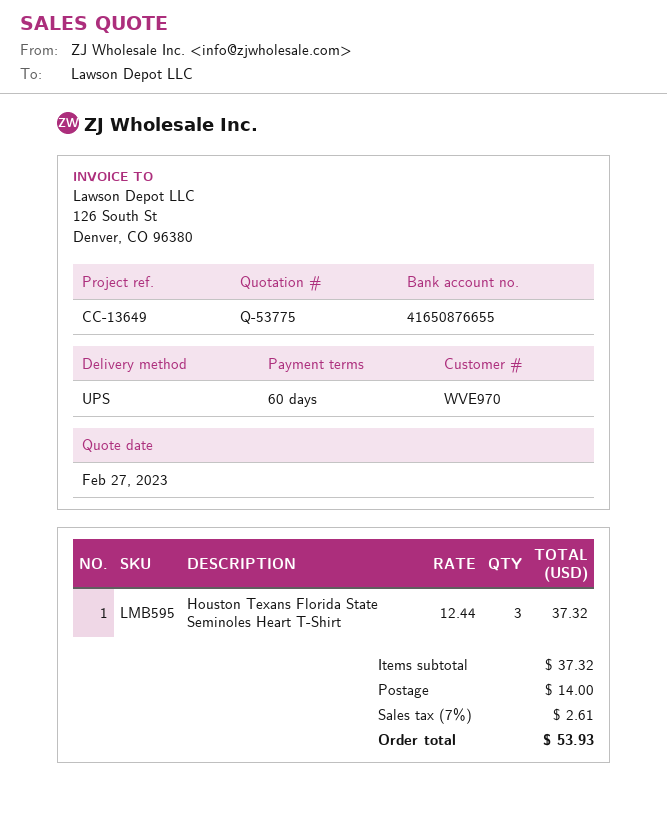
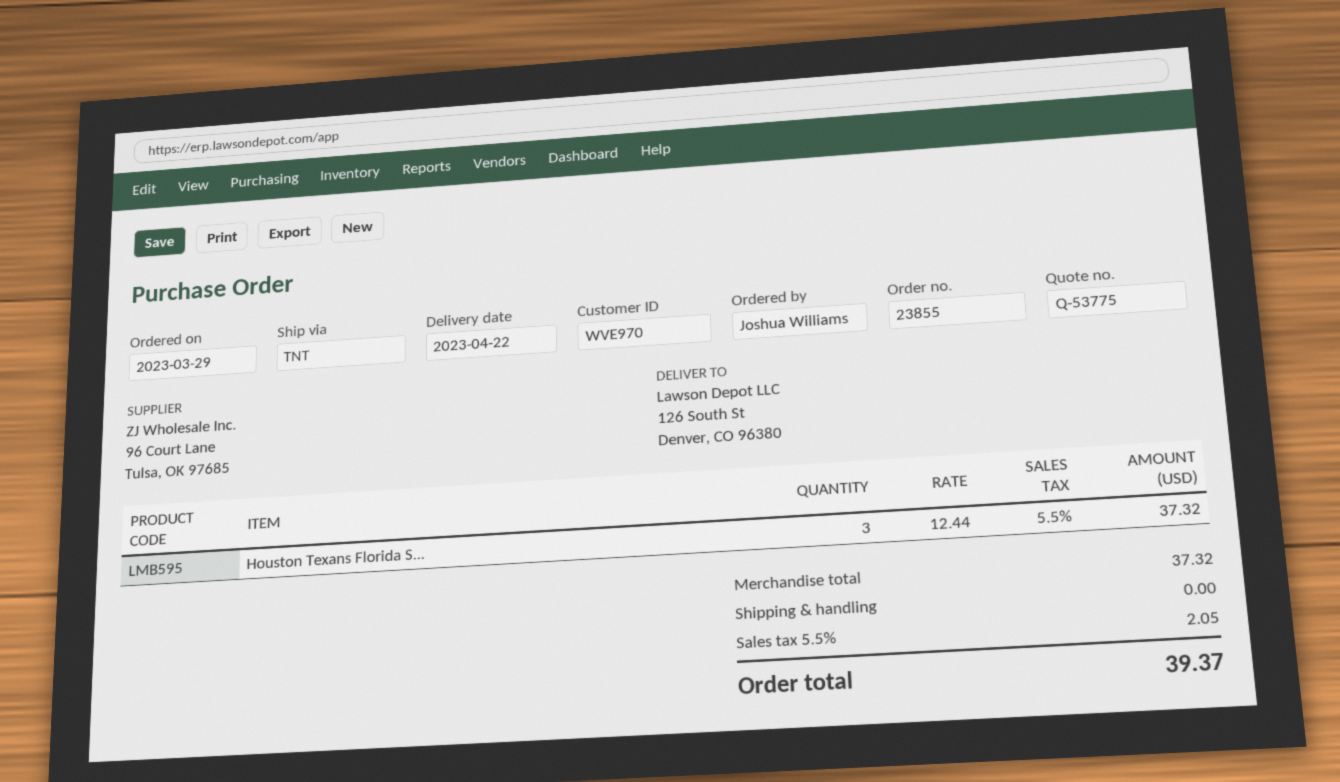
shipping method: UPS -> TNT
shipping: 14.00 -> 0.00
tax: 7% = 2.61 -> 5.5% = 2.05
total: 53.93 -> 39.37

